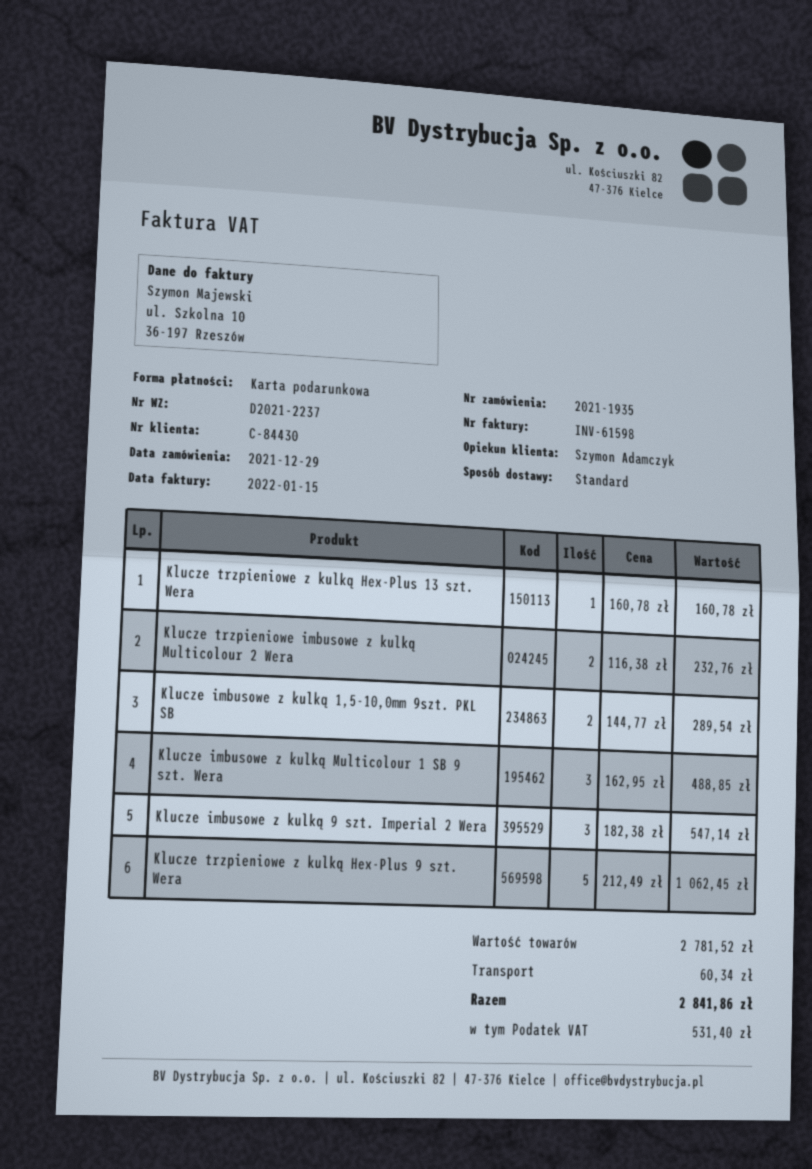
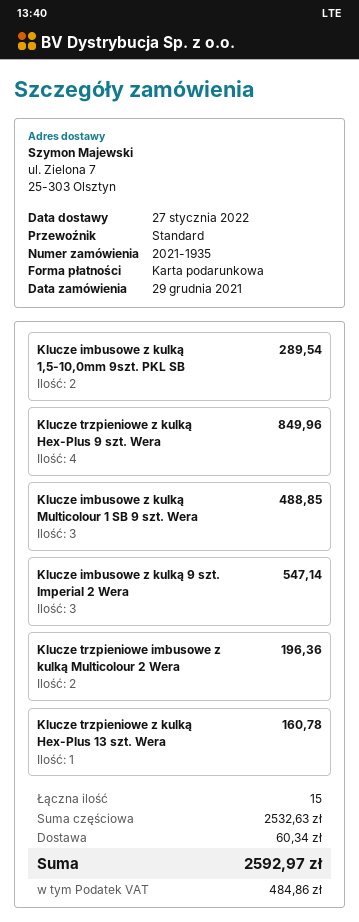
Klucze trzpieniowe imbusowe z kulką Multicolour 2 Wera: 2 for 232.76 -> 2 for 196.36
Klucze trzpieniowe z kulką Hex-Plus 9 szt. Wera: 5 for 1062.45 -> 4 for 849.96
subtotal: 2781.52 -> 2532.63
tax: 531.40 -> 484.86
total: 2841.86 -> 2592.97

